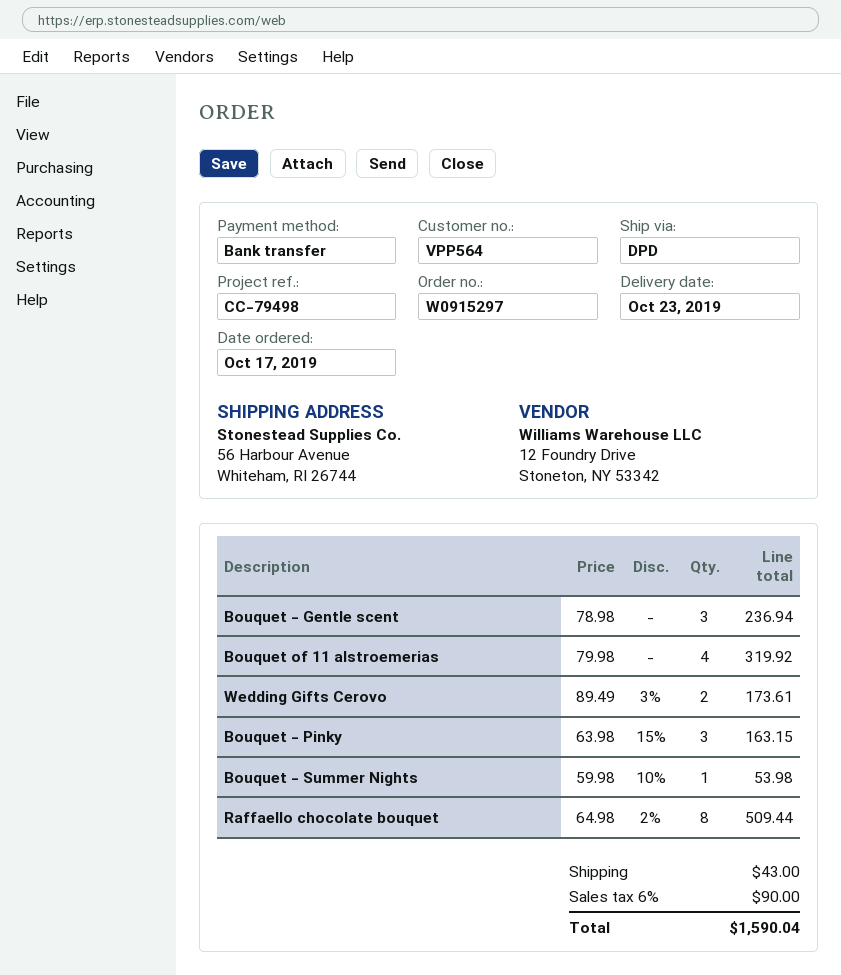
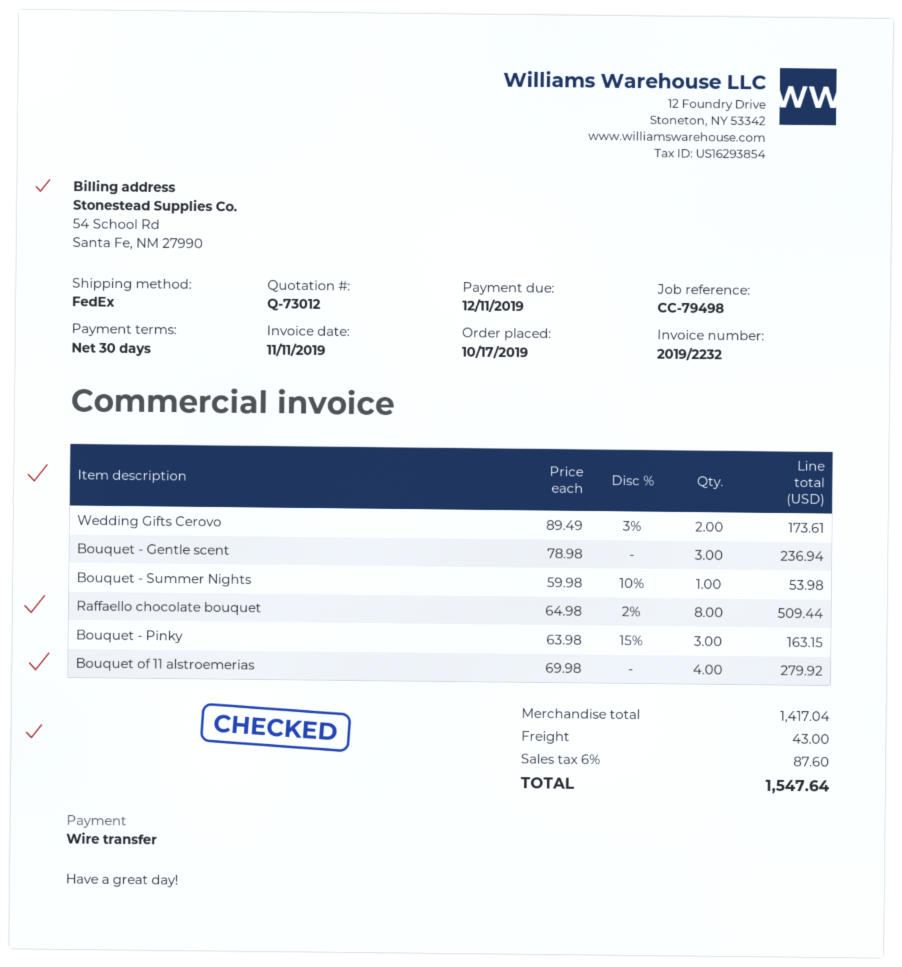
shipping method: DPD -> FedEx
Bouquet of 11 alstroemerias: 4 x 79.98 = 319.92 -> 4 x 69.98 = 279.92
tax: 6% = 90.00 -> 6% = 87.60
total: 1590.04 -> 1547.64

